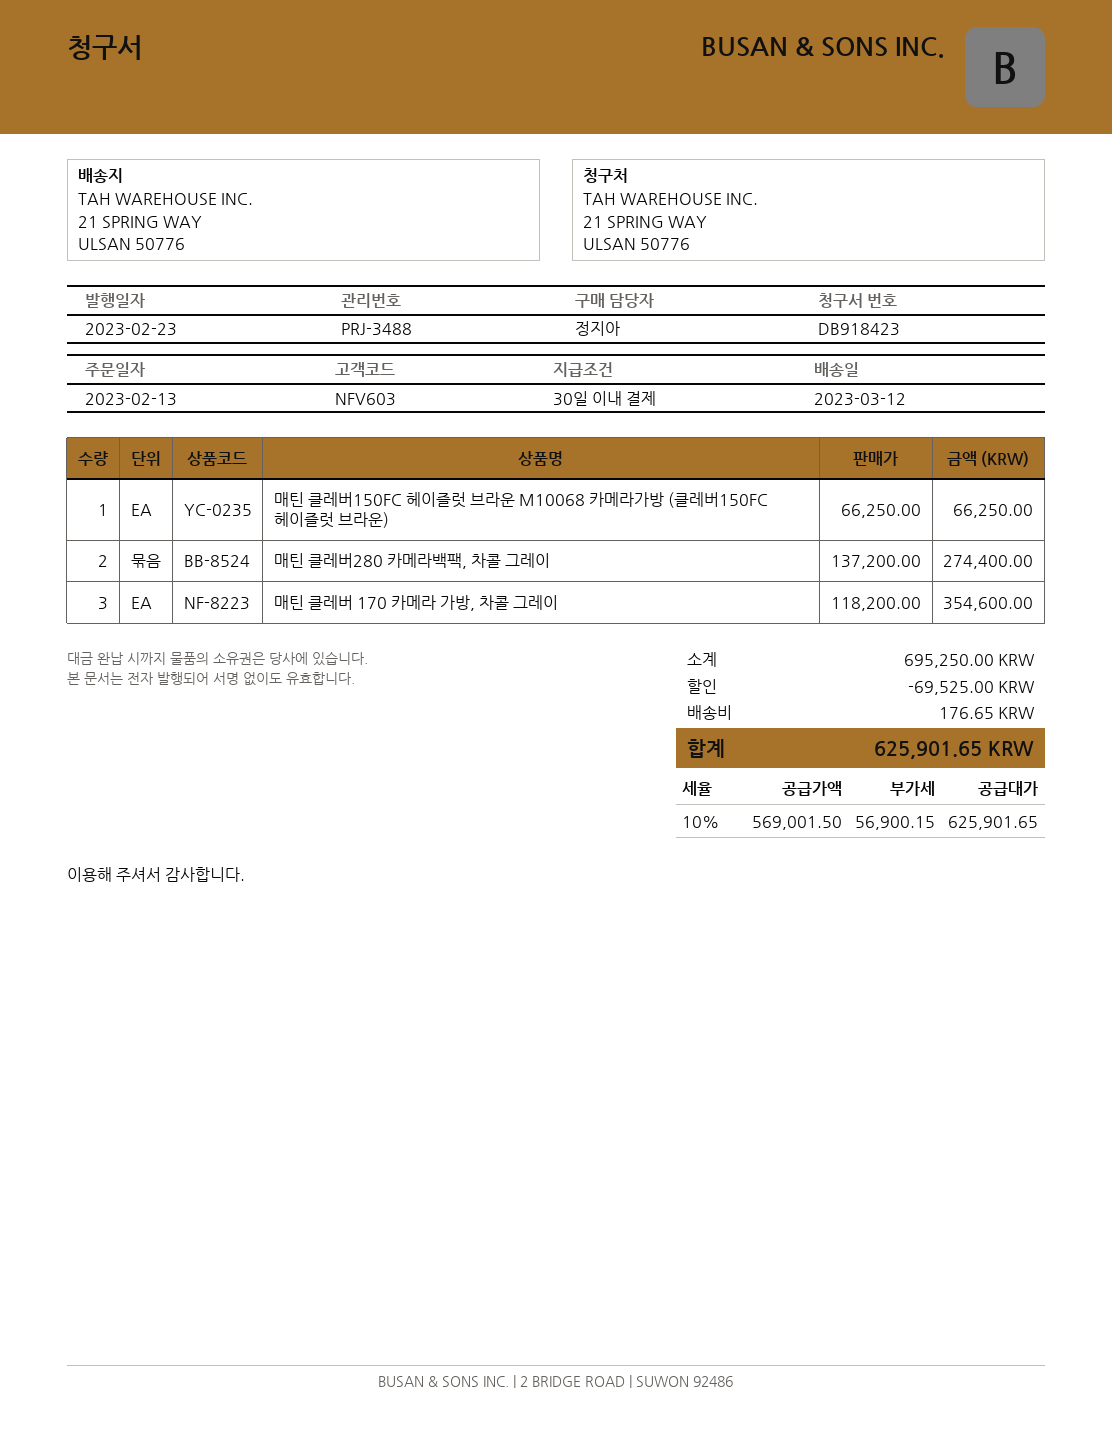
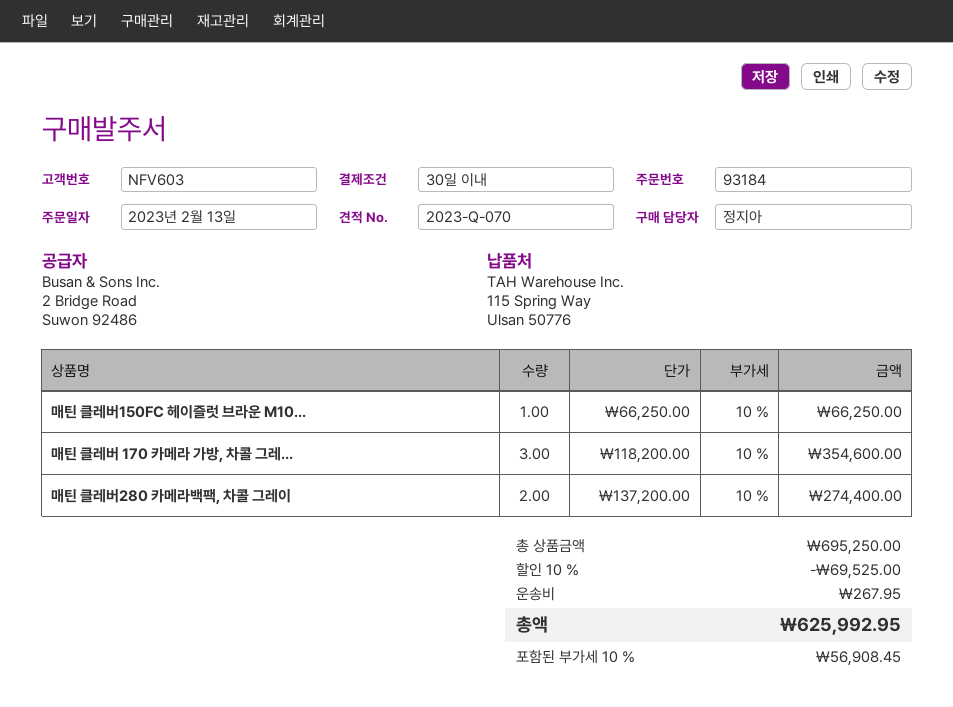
ship to: 21 SPRING WAY, ULSAN 50776 -> 115 Spring Way, Ulsan 50776
shipping: 176.65 -> 267.95
tax: 10% = 56900.15 -> 10% = 56908.45
total: 625901.65 -> 625992.95

